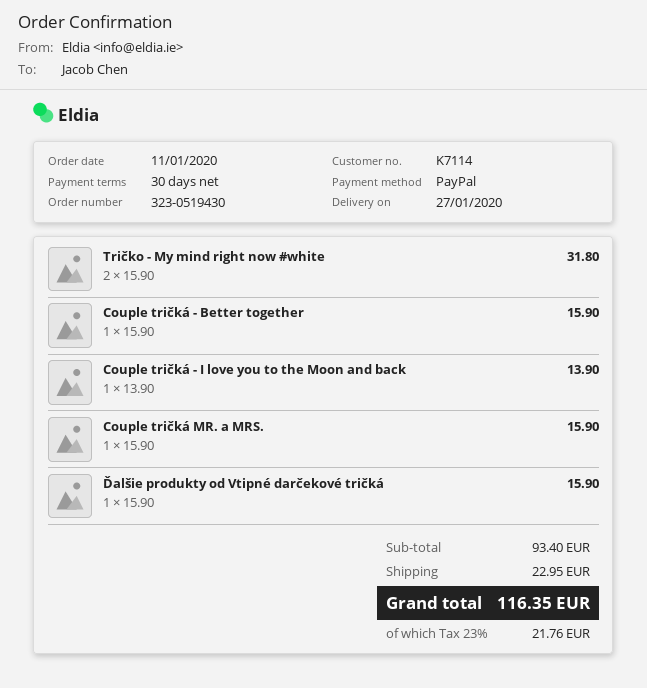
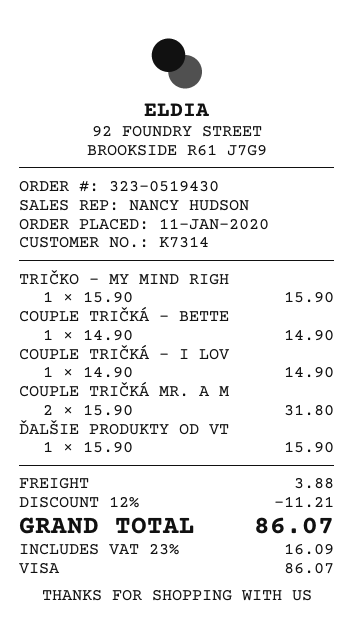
customer number: K7114 -> K7314
payment method: PayPal -> Visa
Tričko - My mind right now #white: 2 x 15.90 = 31.80 -> 1 x 15.90 = 15.90
Couple tričká - Better together: 1 x 15.90 = 15.90 -> 1 x 14.90 = 14.90
Couple tričká - I love you to the Moon and back: 1 x 13.90 = 13.90 -> 1 x 14.90 = 14.90
Couple tričká MR. a MRS.: 1 x 15.90 = 15.90 -> 2 x 15.90 = 31.80
discount: none -> 12% = 11.21
shipping: 22.95 -> 3.88
tax: 23% = 21.76 -> 23% = 16.09
total: 116.35 -> 86.07

